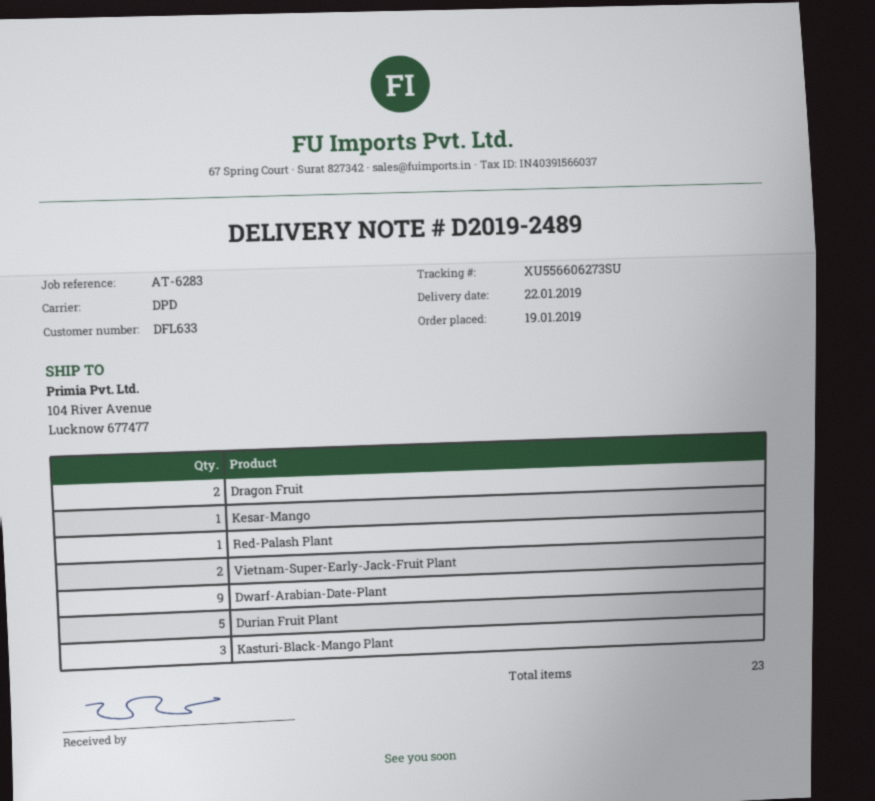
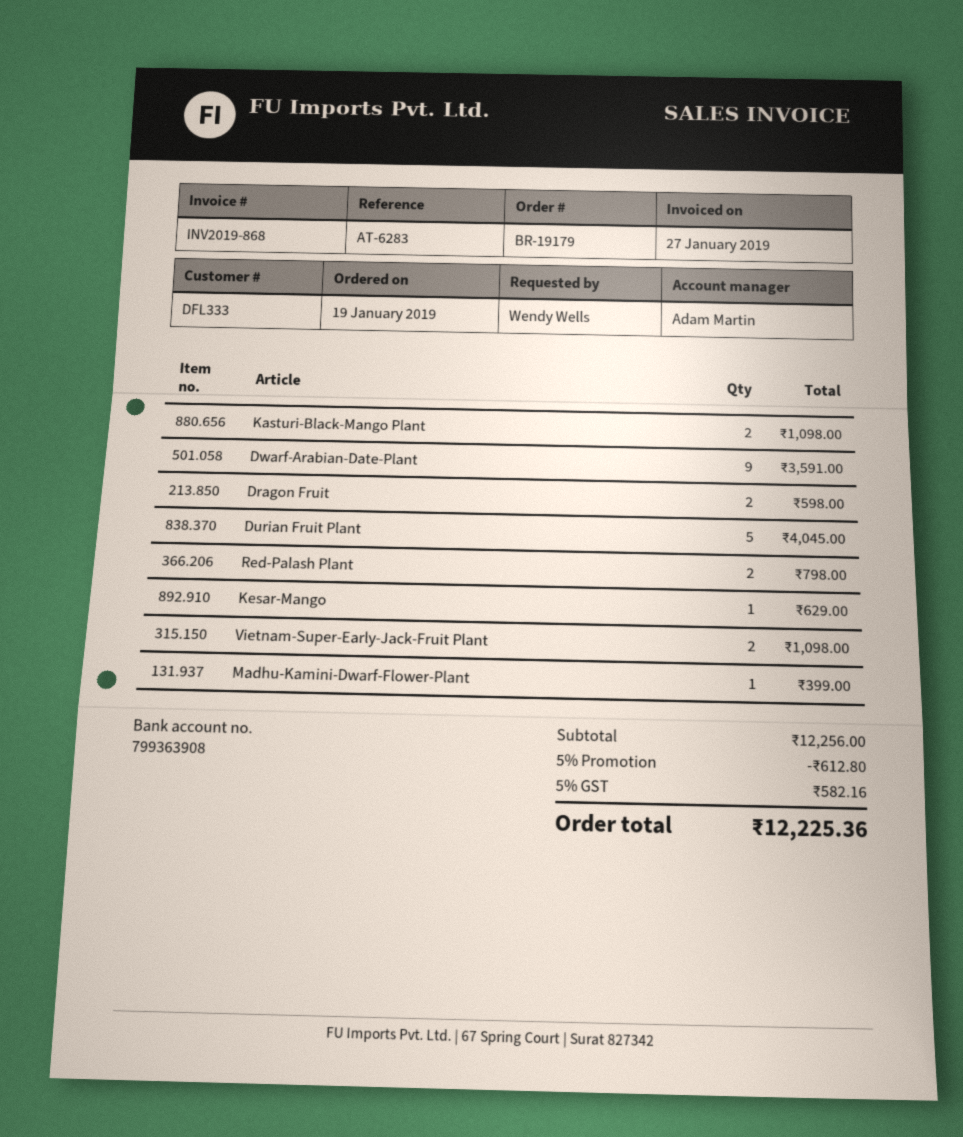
customer number: DFL633 -> DFL333
Red-Palash Plant: 1 -> 2
Kasturi-Black-Mango Plant: 3 -> 2
Madhu-Kamini-Dwarf-Flower-Plant: none -> 1

